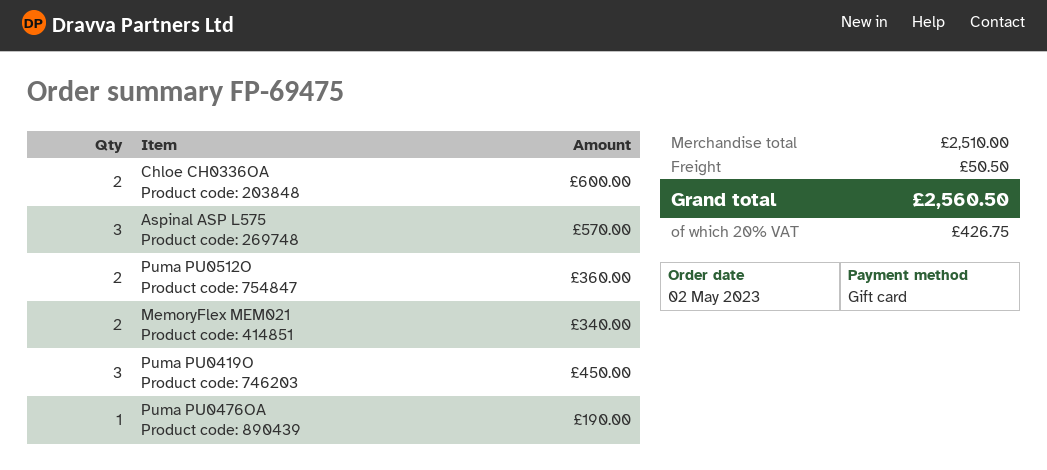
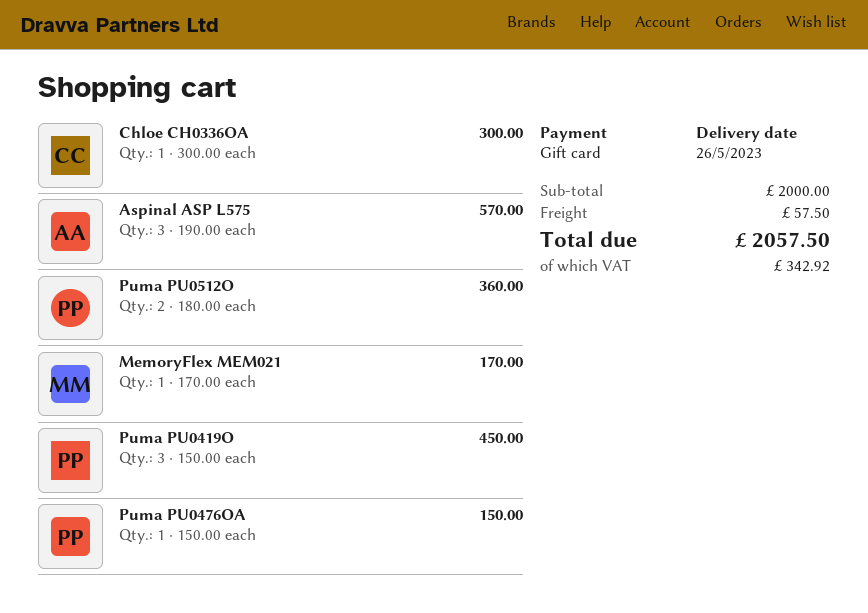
Chloe CH0336OA: 2 for 600.00 -> 1 for 300.00
MemoryFlex MEM021: 2 for 340.00 -> 1 for 170.00
Puma PU0476OA: 1 for 190.00 -> 1 for 150.00
subtotal: 2510.00 -> 2000.00
shipping: 50.50 -> 57.50
tax: 426.75 -> 342.92
total: 2560.50 -> 2057.50

